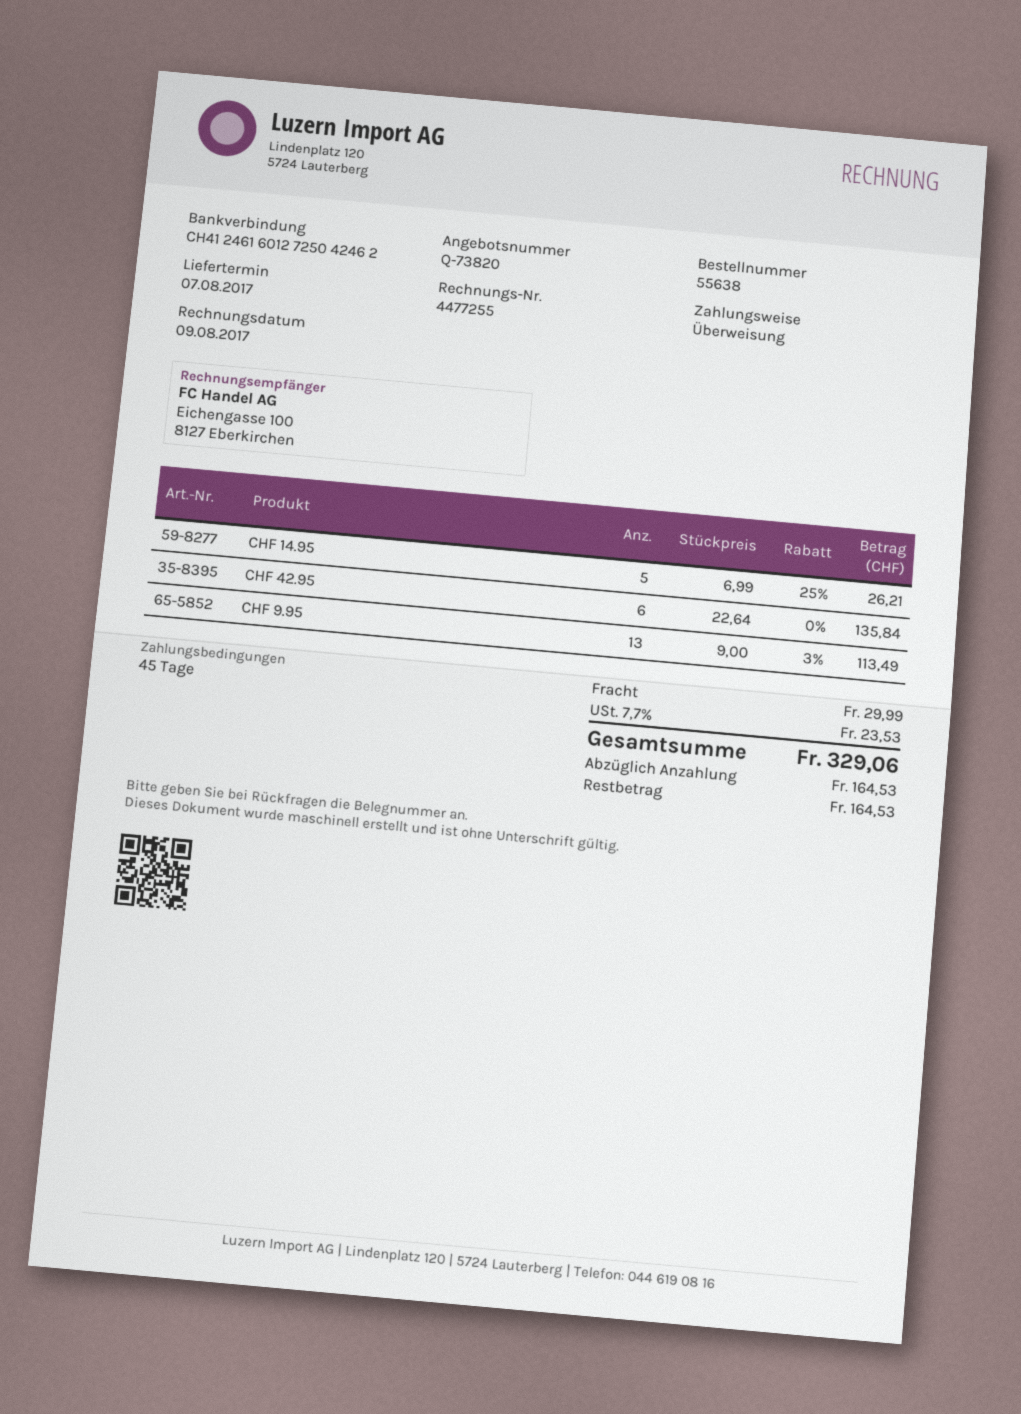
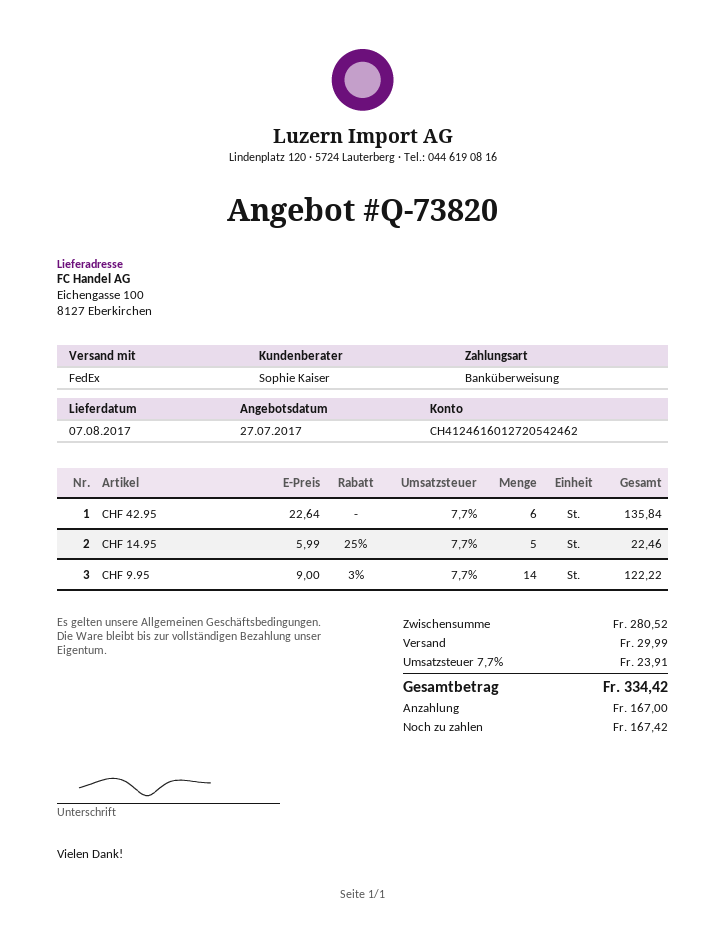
bank account: CH4124616012725042462 -> CH4124616012720542462
CHF 14.95: 5 x 6.99 - 25% = 26.21 -> 5 x 5.99 - 25% = 22.46
CHF 9.95: 13 x 9.00 - 3% = 113.49 -> 14 x 9.00 - 3% = 122.22
tax: 7.7% = 23.53 -> 7.7% = 23.91
total: 329.06 -> 334.42
deposit: 164.53 -> 167.00
balance: 164.53 -> 167.42

